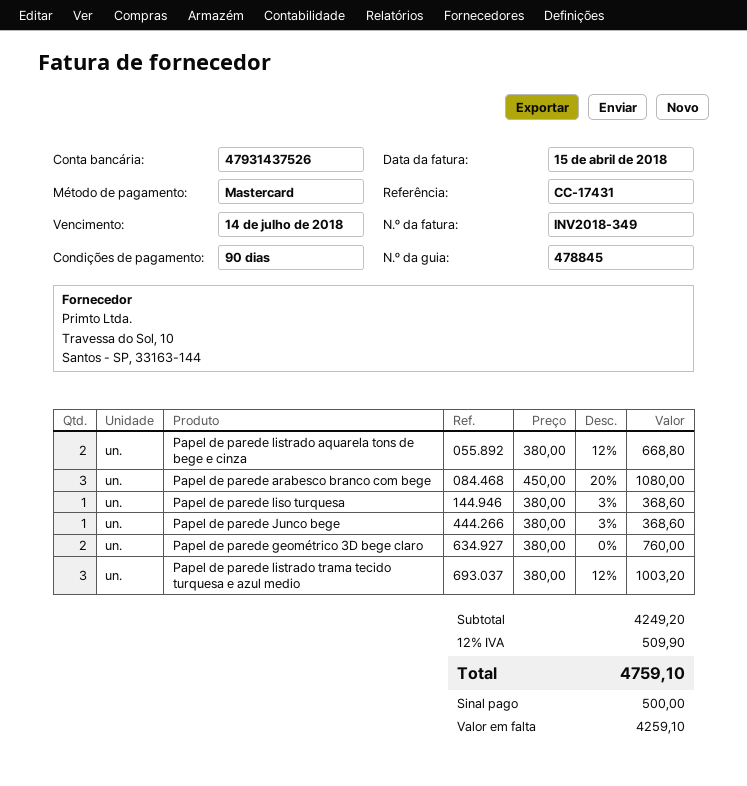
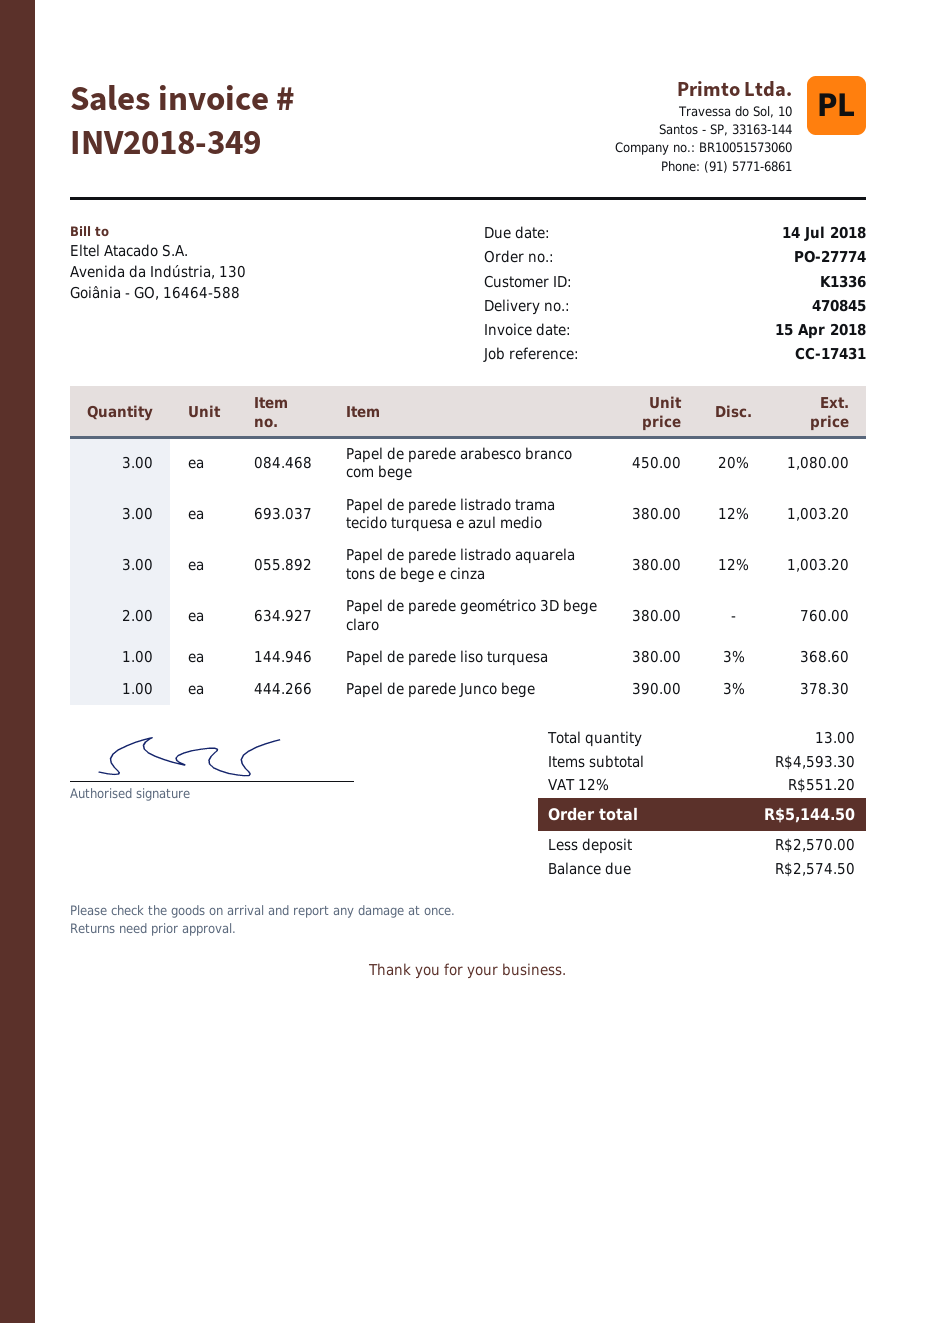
delivery note number: 478845 -> 470845
Papel de parede listrado aquarela tons de bege e cinza: 2 x 380.00 - 12% = 668.80 -> 3 x 380.00 - 12% = 1003.20
Papel de parede Junco bege: 1 x 380.00 - 3% = 368.60 -> 1 x 390.00 - 3% = 378.30
subtotal: 4249.20 -> 4593.30
tax: 12% = 509.90 -> 12% = 551.20
total: 4759.10 -> 5144.50
deposit: 500.00 -> 2570.00
balance: 4259.10 -> 2574.50

